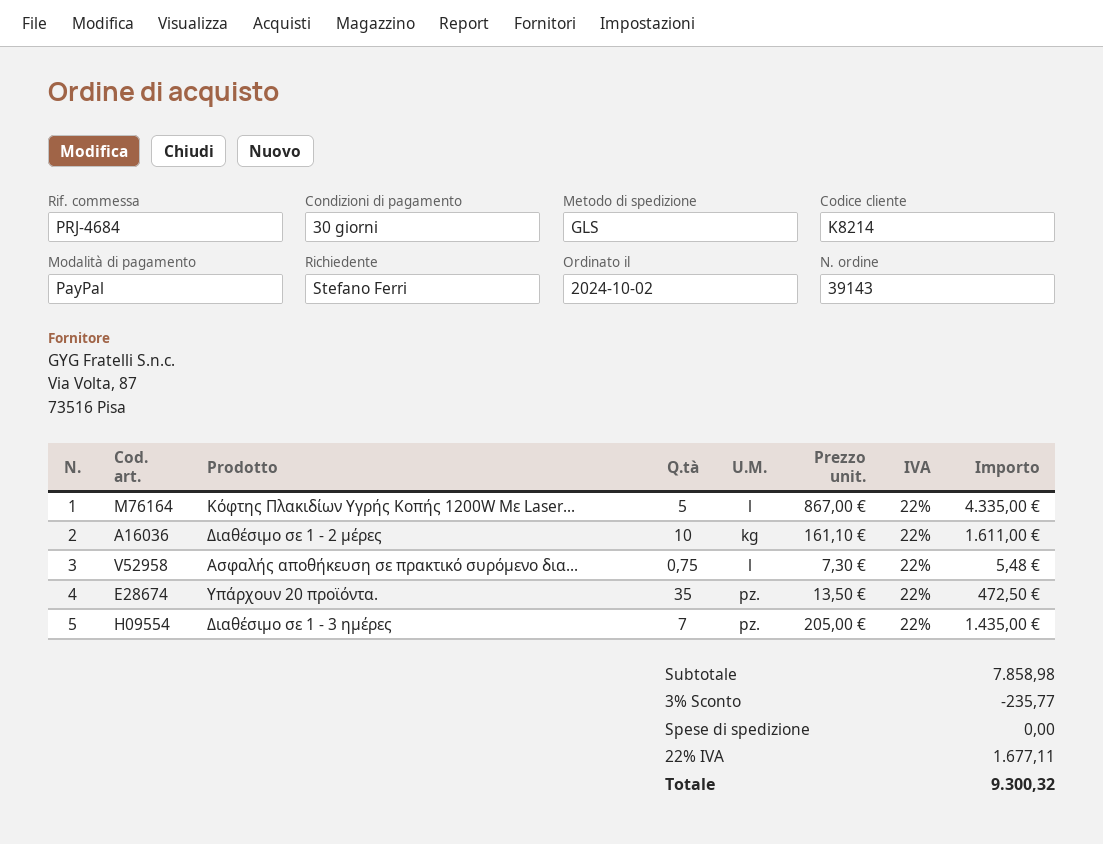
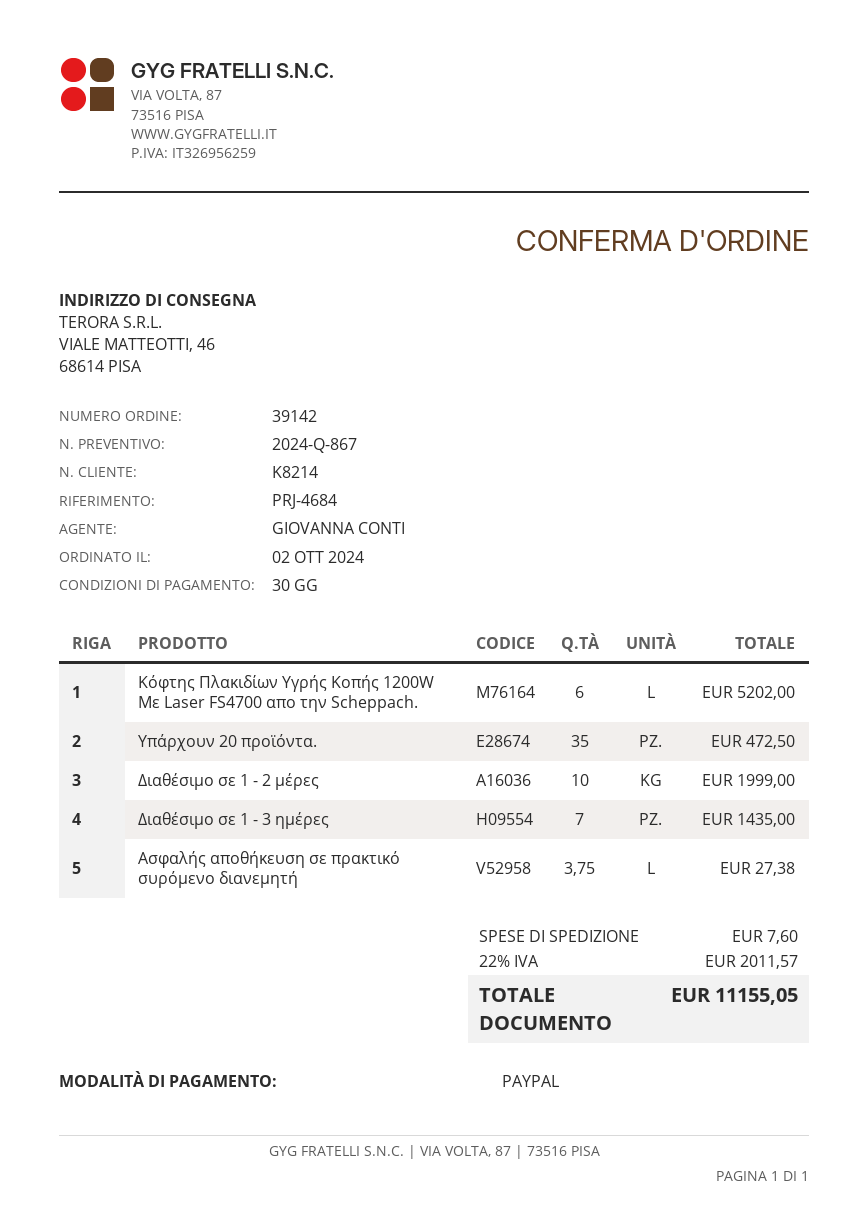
order number: 39143 -> 39142
Κόφτης Πλακιδίων Υγρής Κοπής 1200W Με Laser...: 5 for 4335.00 -> 6 for 5202.00
Διαθέσιμο σε 1 - 2 μέρες: 10 for 1611.00 -> 10 for 1999.00
Ασφαλής αποθήκευση σε πρακτικό συρόμενο δια...: 0.75 for 5.48 -> 3.75 for 27.38
discount: 3% = 235.77 -> none
shipping: 0.00 -> 7.60
tax: 22% = 1677.11 -> 22% = 2011.57
total: 9300.32 -> 11155.05

